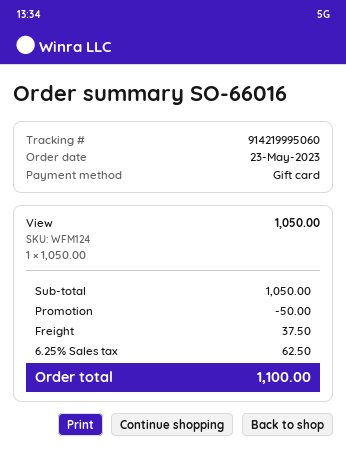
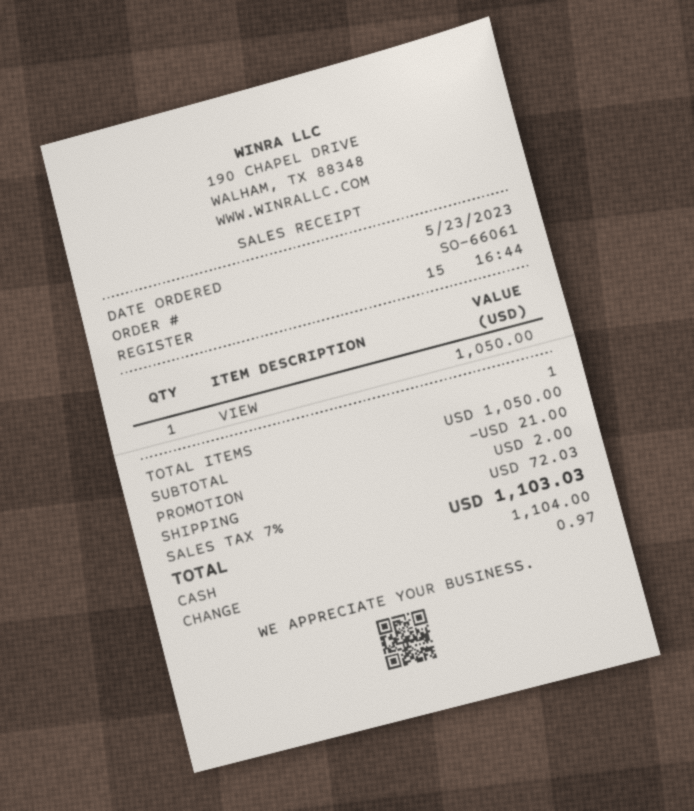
order number: SO-66016 -> SO-66061
payment method: gift card -> cash
discount: 50.00 -> 21.00
shipping: 37.50 -> 2.00
tax: 6.25% = 62.50 -> 7% = 72.03
total: 1100.00 -> 1103.03

